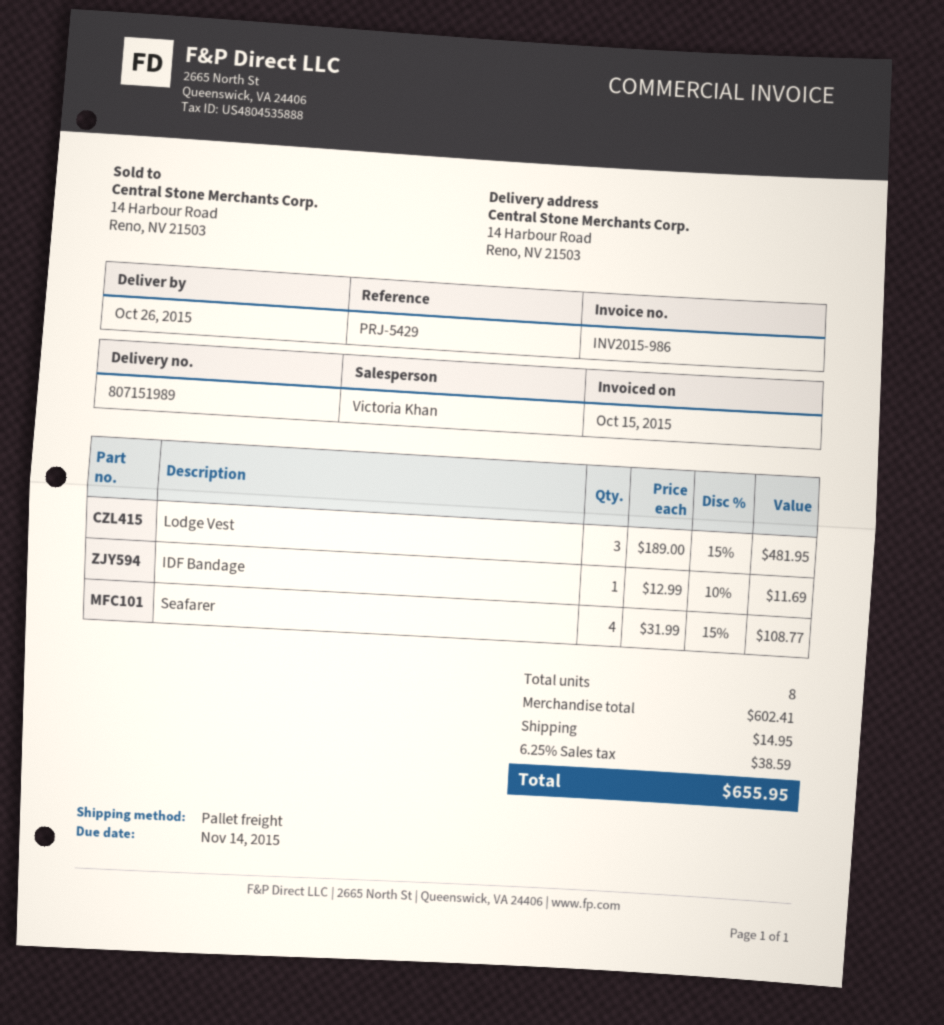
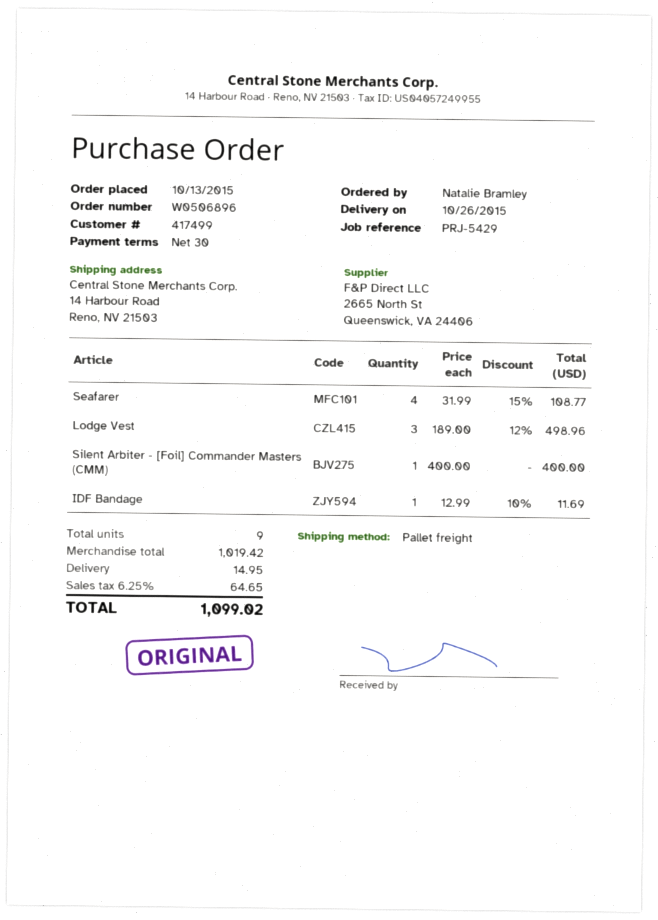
Lodge Vest: 3 x 189.00 - 15% = 481.95 -> 3 x 189.00 - 12% = 498.96
Silent Arbiter - [Foil] Commander Masters (CMM): none -> 1 x 400.00 = 400.00
total quantity: 8 -> 9
subtotal: 602.41 -> 1019.42
tax: 6.25% = 38.59 -> 6.25% = 64.65
total: 655.95 -> 1099.02

